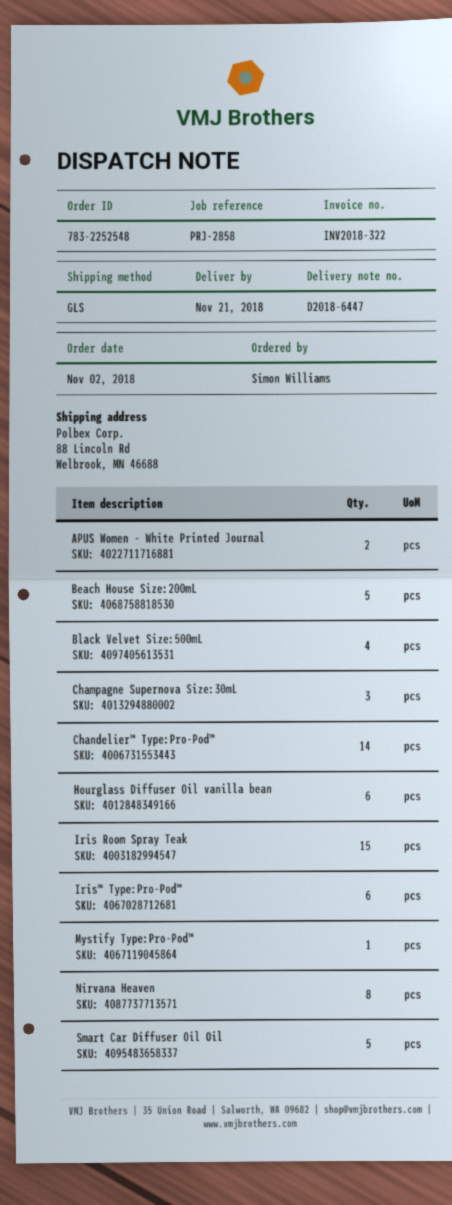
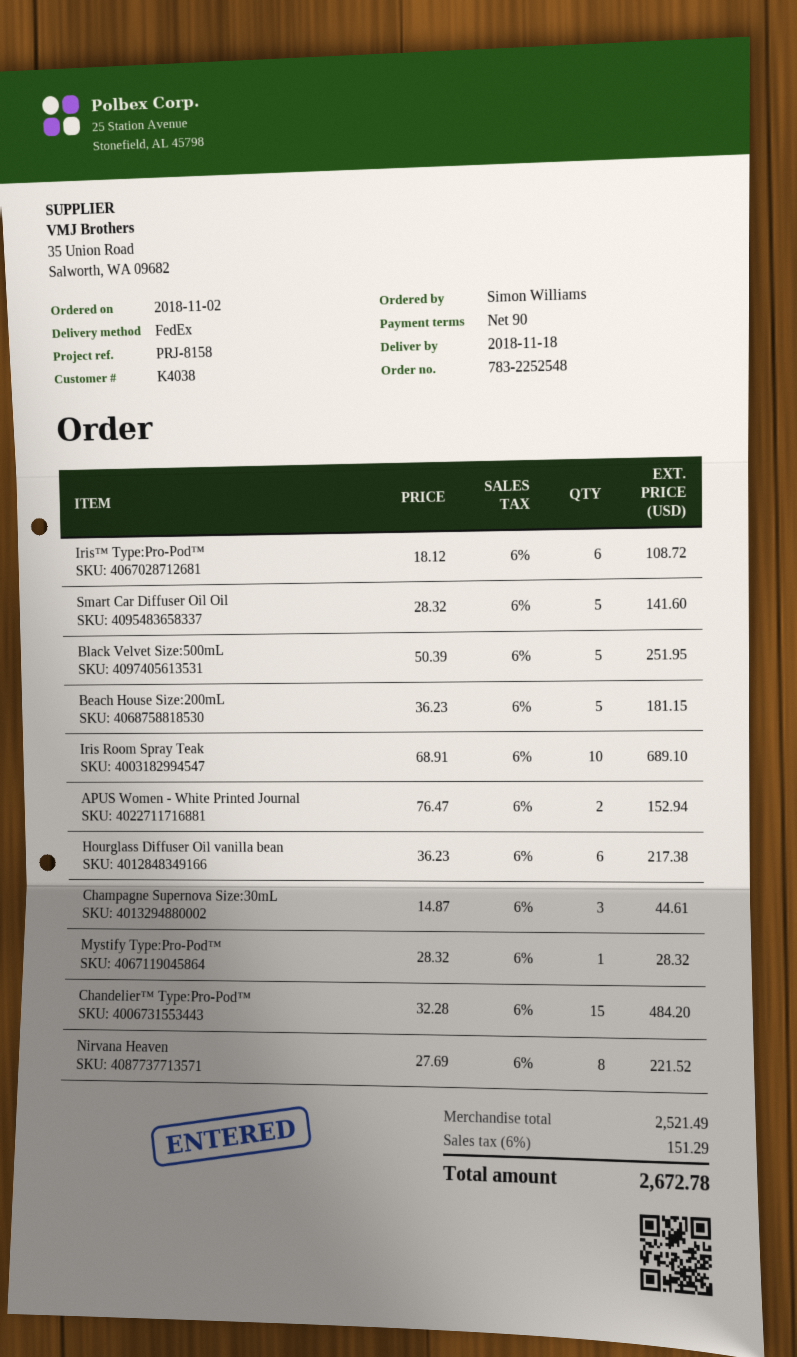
delivery date: 2018-11-21 -> 2018-11-18
reference: PRJ-2858 -> PRJ-8158
shipping method: GLS -> FedEx
Black Velvet Size:500mL: 4 -> 5
Chandelier™ Type:Pro-Pod™: 14 -> 15
Iris Room Spray Teak: 15 -> 10

